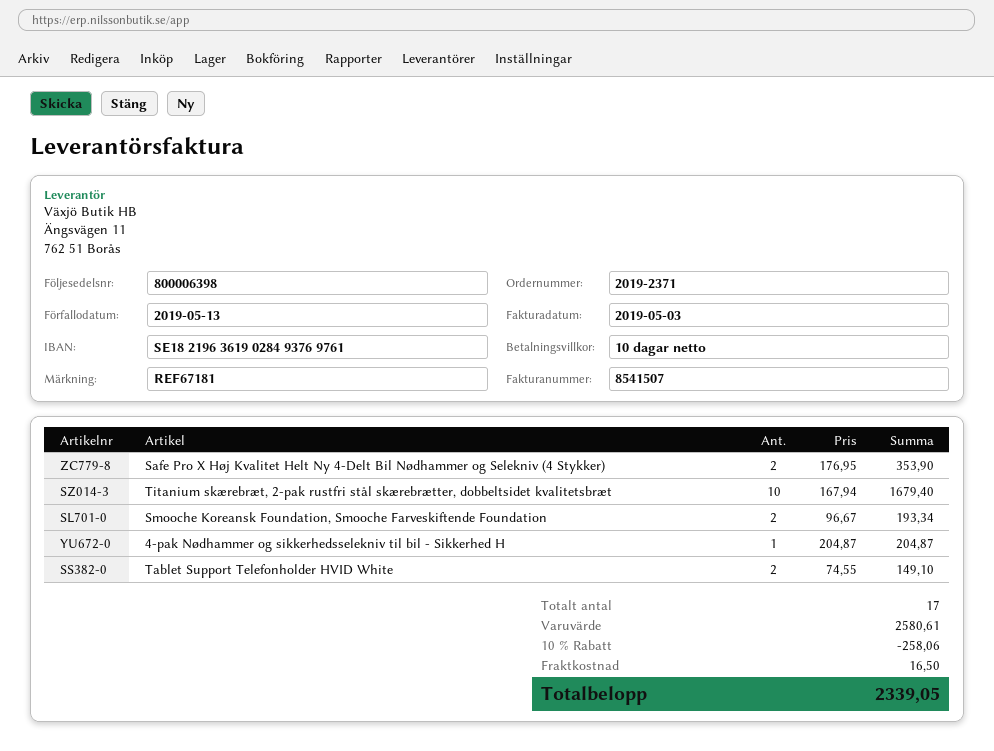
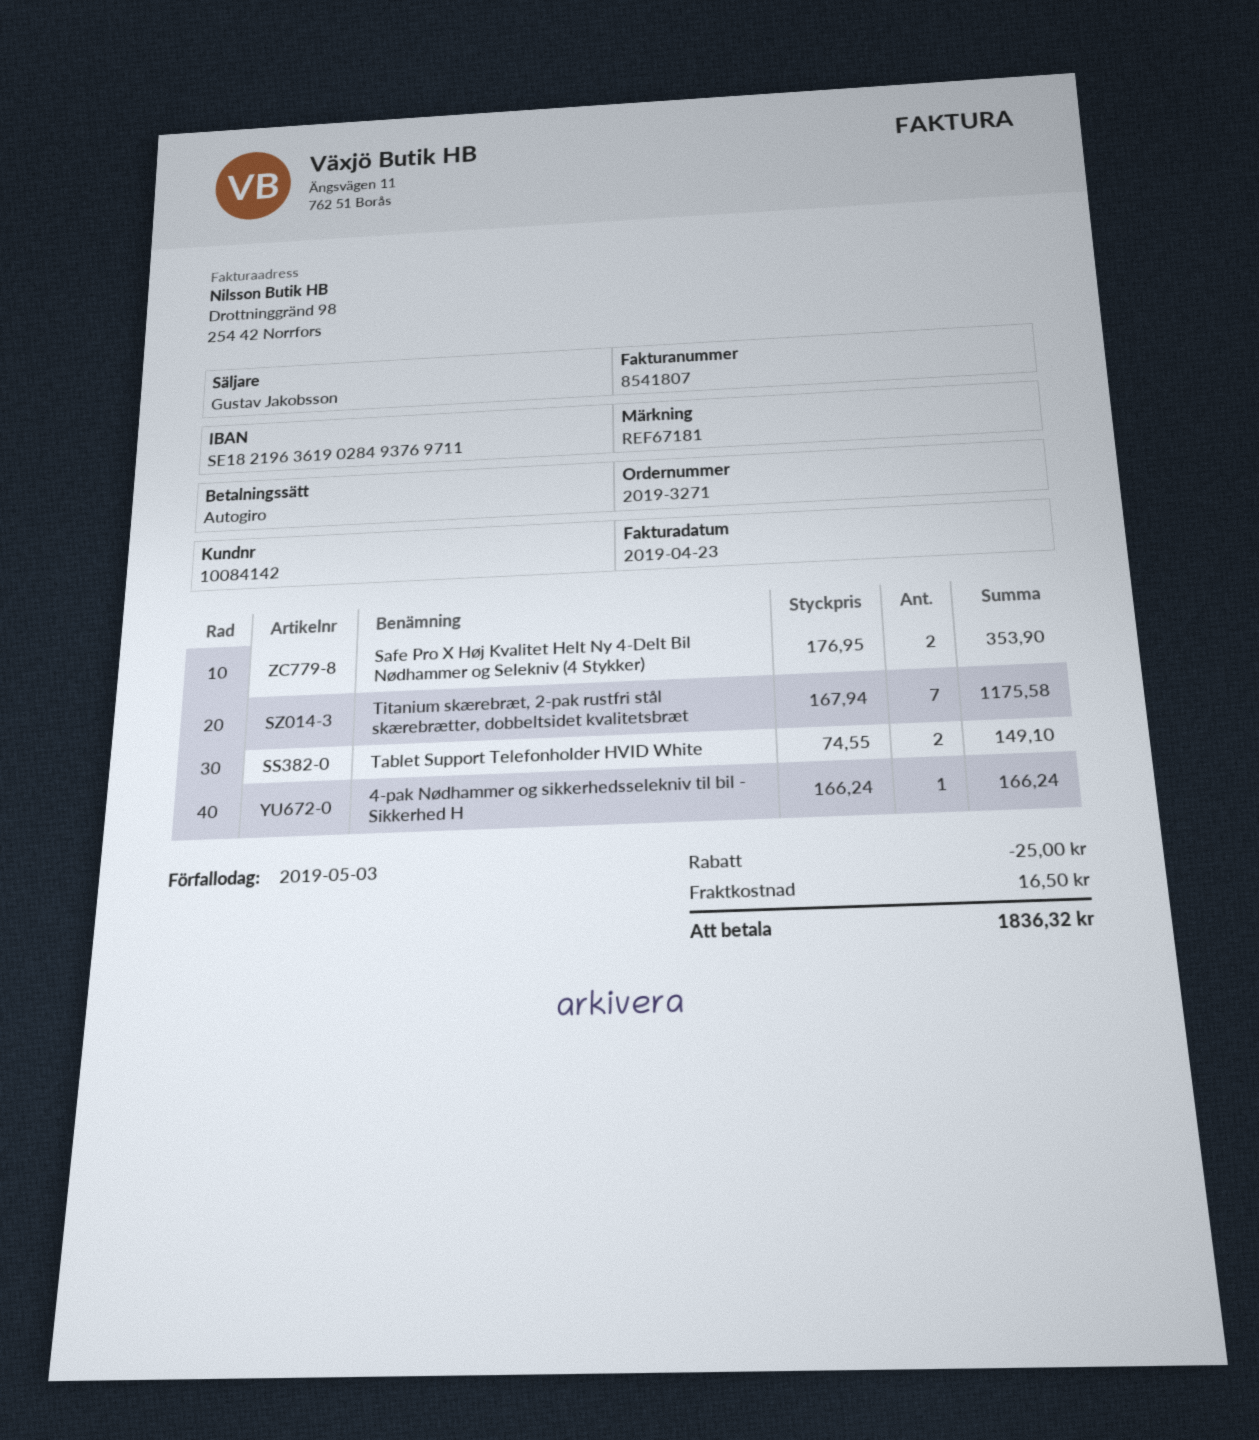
order number: 2019-2371 -> 2019-3271
invoice number: 8541507 -> 8541807
invoice date: 2019-05-03 -> 2019-04-23
due date: 2019-05-13 -> 2019-05-03
bank account: SE1821963619028493769761 -> SE1821963619028493769711
Titanium skærebræt, 2-pak rustfri stål skærebrætter, dobbeltsidet kvalitetsbræt: 10 x 167.94 = 1679.40 -> 7 x 167.94 = 1175.58
Smooche Koreansk Foundation, Smooche Farveskiftende Foundation: 2 x 96.67 = 193.34 -> none
4-pak Nødhammer og sikkerhedsselekniv til bil - Sikkerhed H: 1 x 204.87 = 204.87 -> 1 x 166.24 = 166.24
discount: 258.06 -> 25.00
total: 2339.05 -> 1836.32

